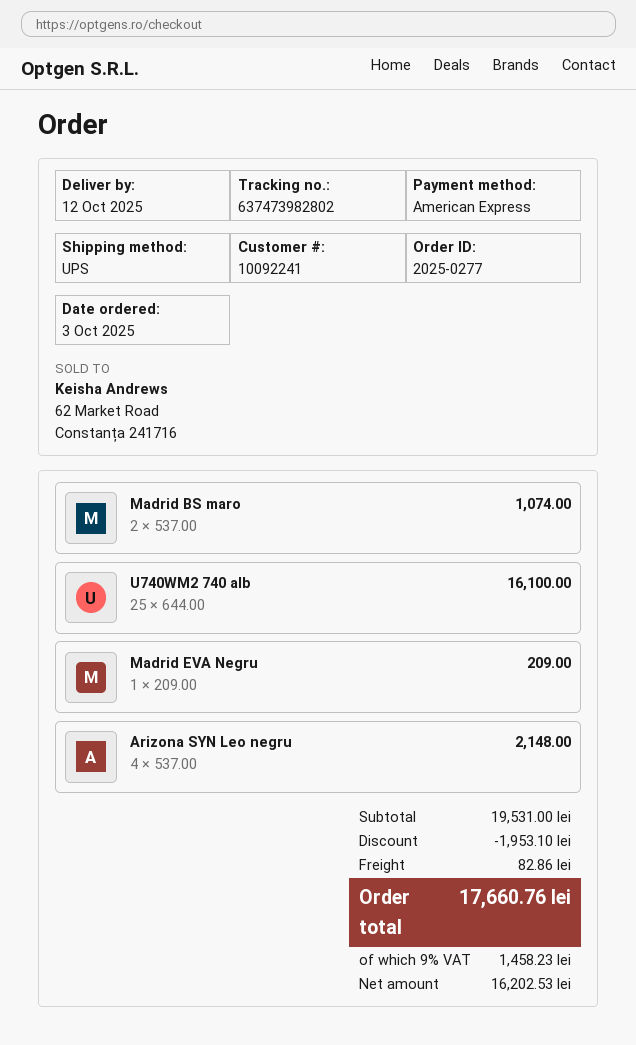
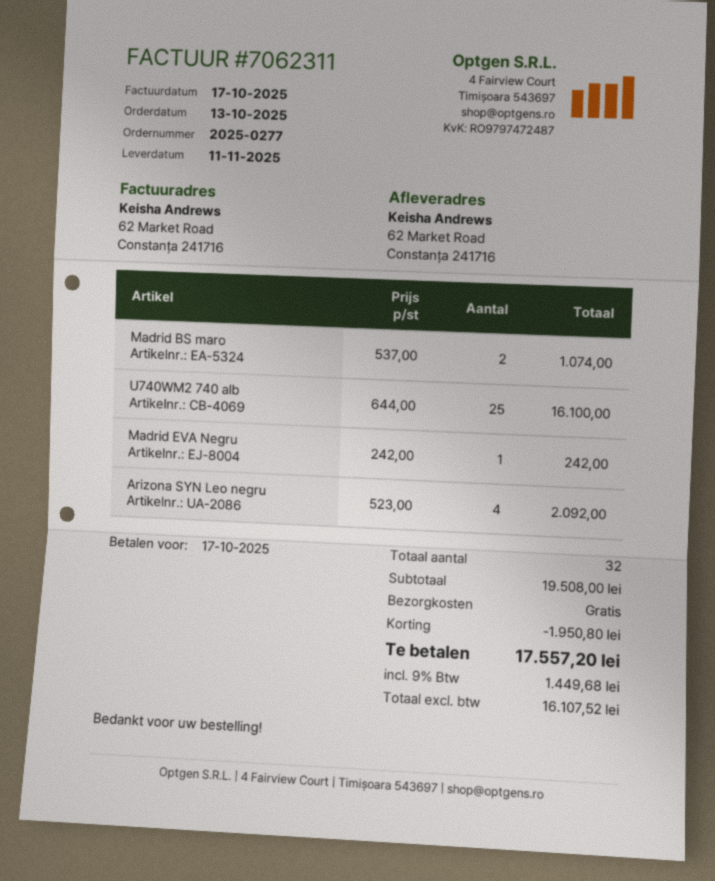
order date: 2025-10-03 -> 2025-10-13
delivery date: 2025-10-12 -> 2025-11-11
Madrid EVA Negru: 1 x 209.00 = 209.00 -> 1 x 242.00 = 242.00
Arizona SYN Leo negru: 4 x 537.00 = 2148.00 -> 4 x 523.00 = 2092.00
subtotal: 19531.00 -> 19508.00
discount: 1953.10 -> 1950.80
shipping: 82.86 -> 0.00
net: 16202.53 -> 16107.52
tax: 9% = 1458.23 -> 9% = 1449.68
total: 17660.76 -> 17557.20

